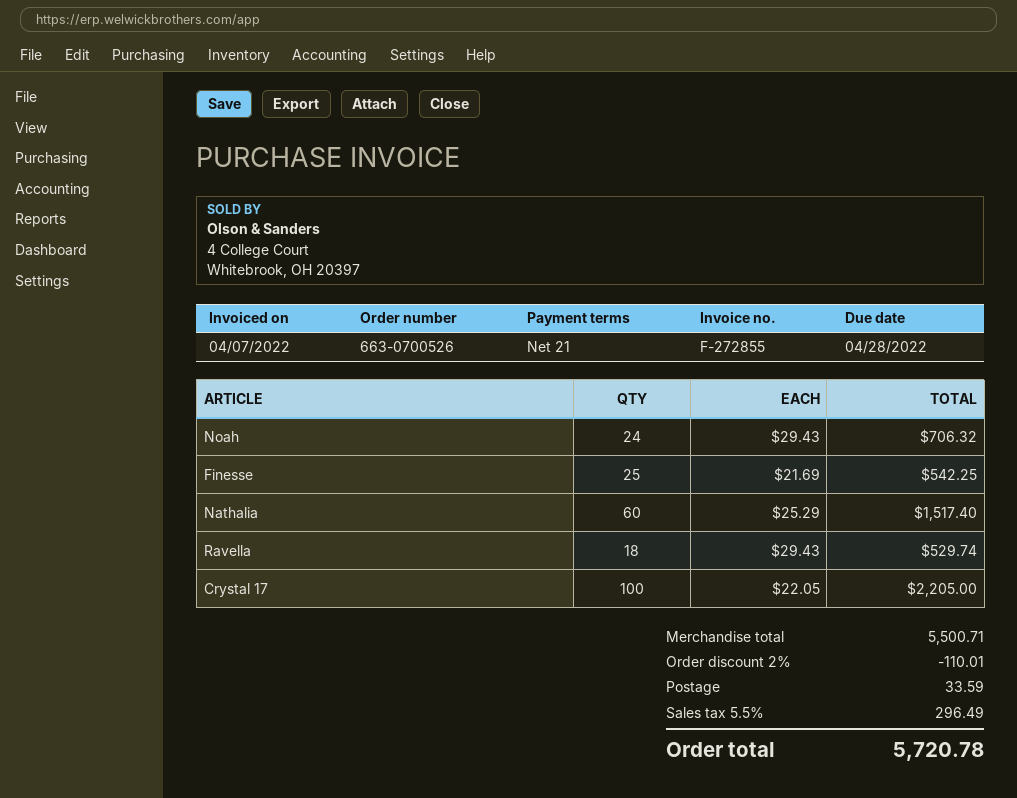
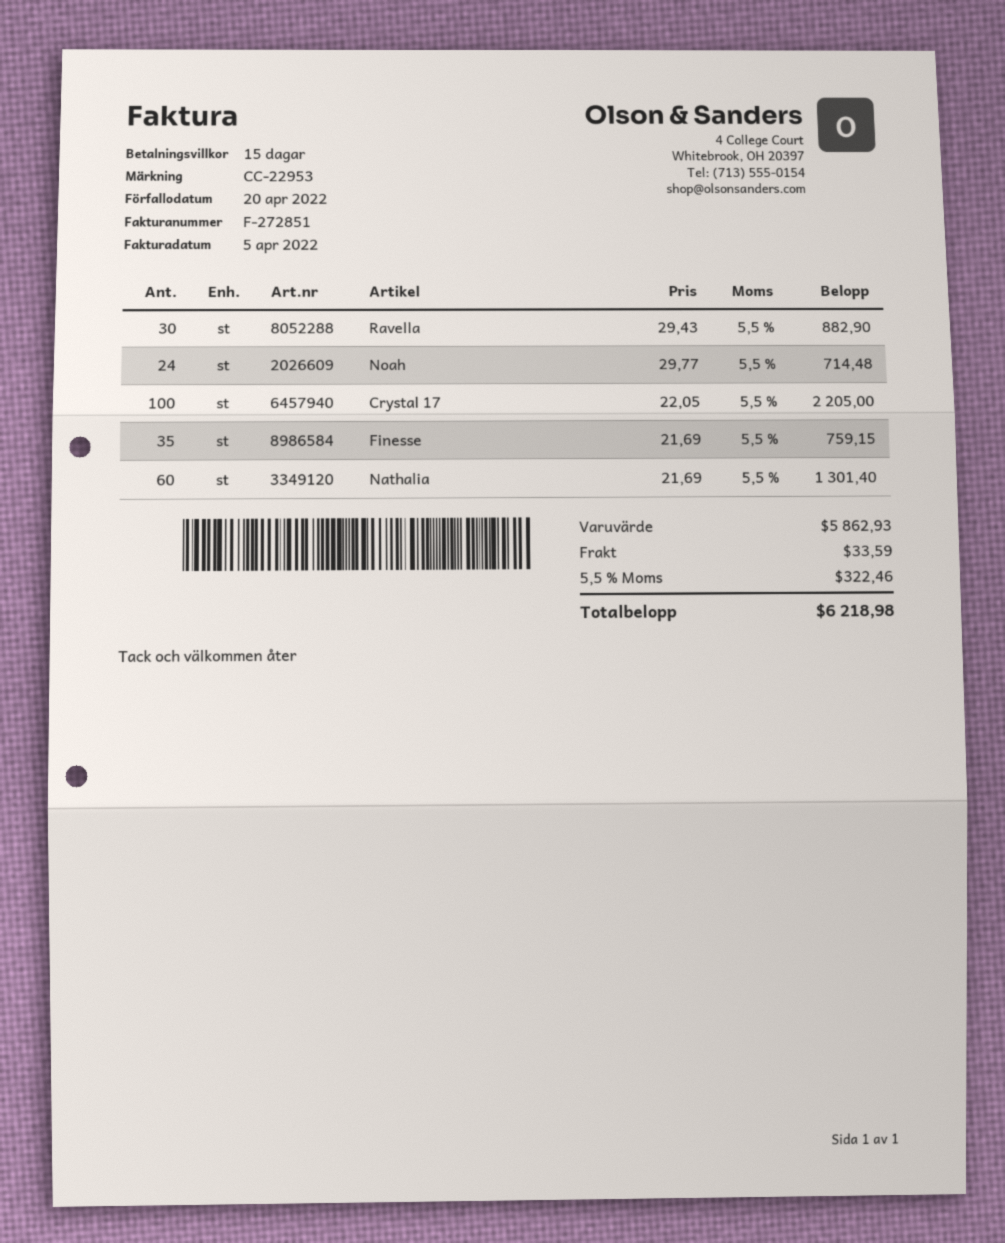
invoice number: F-272855 -> F-272851
invoice date: 2022-04-07 -> 2022-04-05
payment terms: 21 days -> 15 days
due date: 2022-04-28 -> 2022-04-20
Noah: 24 x 29.43 = 706.32 -> 24 x 29.77 = 714.48
Finesse: 25 x 21.69 = 542.25 -> 35 x 21.69 = 759.15
Nathalia: 60 x 25.29 = 1517.40 -> 60 x 21.69 = 1301.40
Ravella: 18 x 29.43 = 529.74 -> 30 x 29.43 = 882.90
subtotal: 5500.71 -> 5862.93
discount: 2% = 110.01 -> none
tax: 5.5% = 296.49 -> 5.5% = 322.46
total: 5720.78 -> 6218.98

